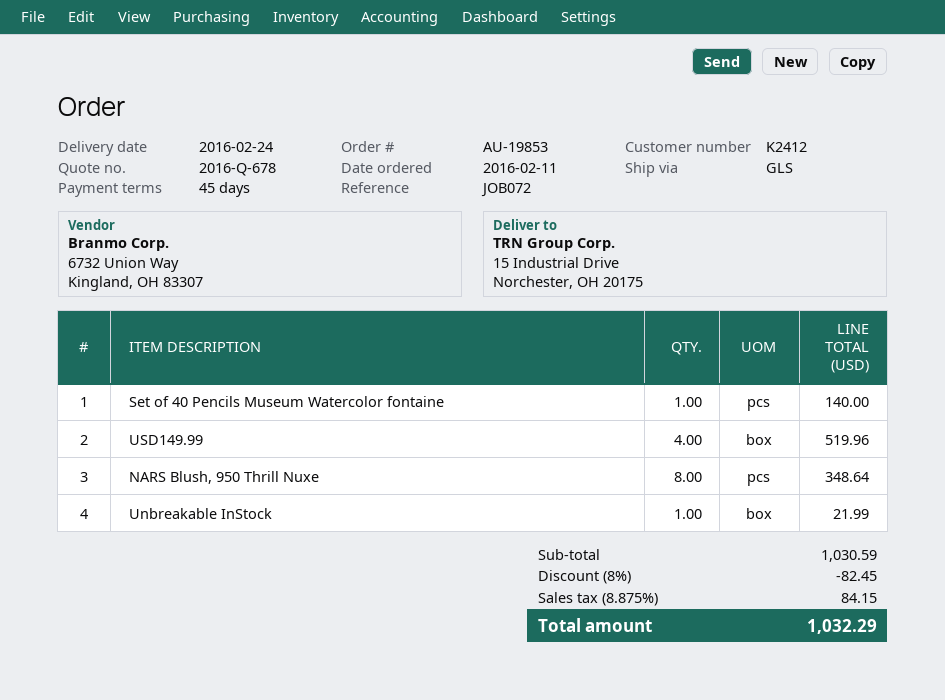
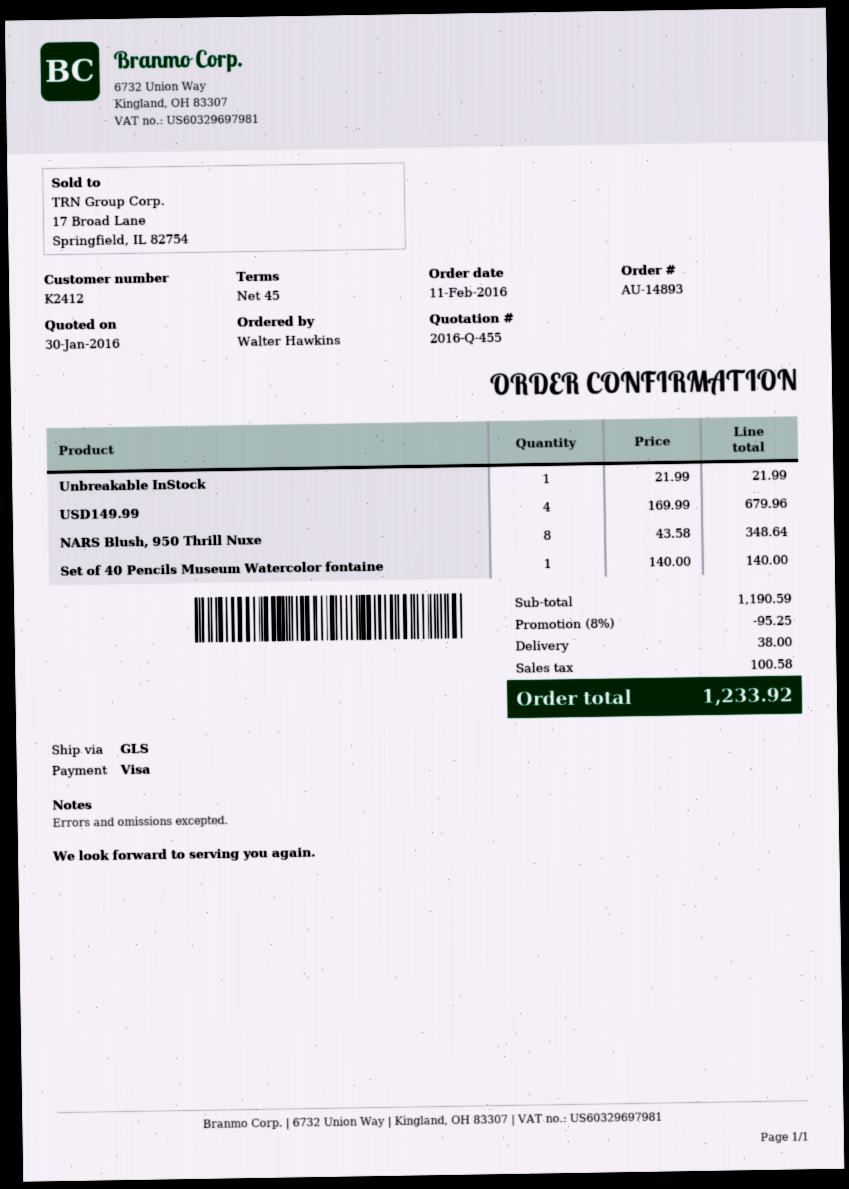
quote number: 2016-Q-678 -> 2016-Q-455
order number: AU-19853 -> AU-14893
USD149.99: 4 for 519.96 -> 4 for 679.96
subtotal: 1030.59 -> 1190.59
discount: 8% = 82.45 -> 8% = 95.25
shipping: none -> 38.00
tax: 84.15 -> 100.58
total: 1032.29 -> 1233.92

